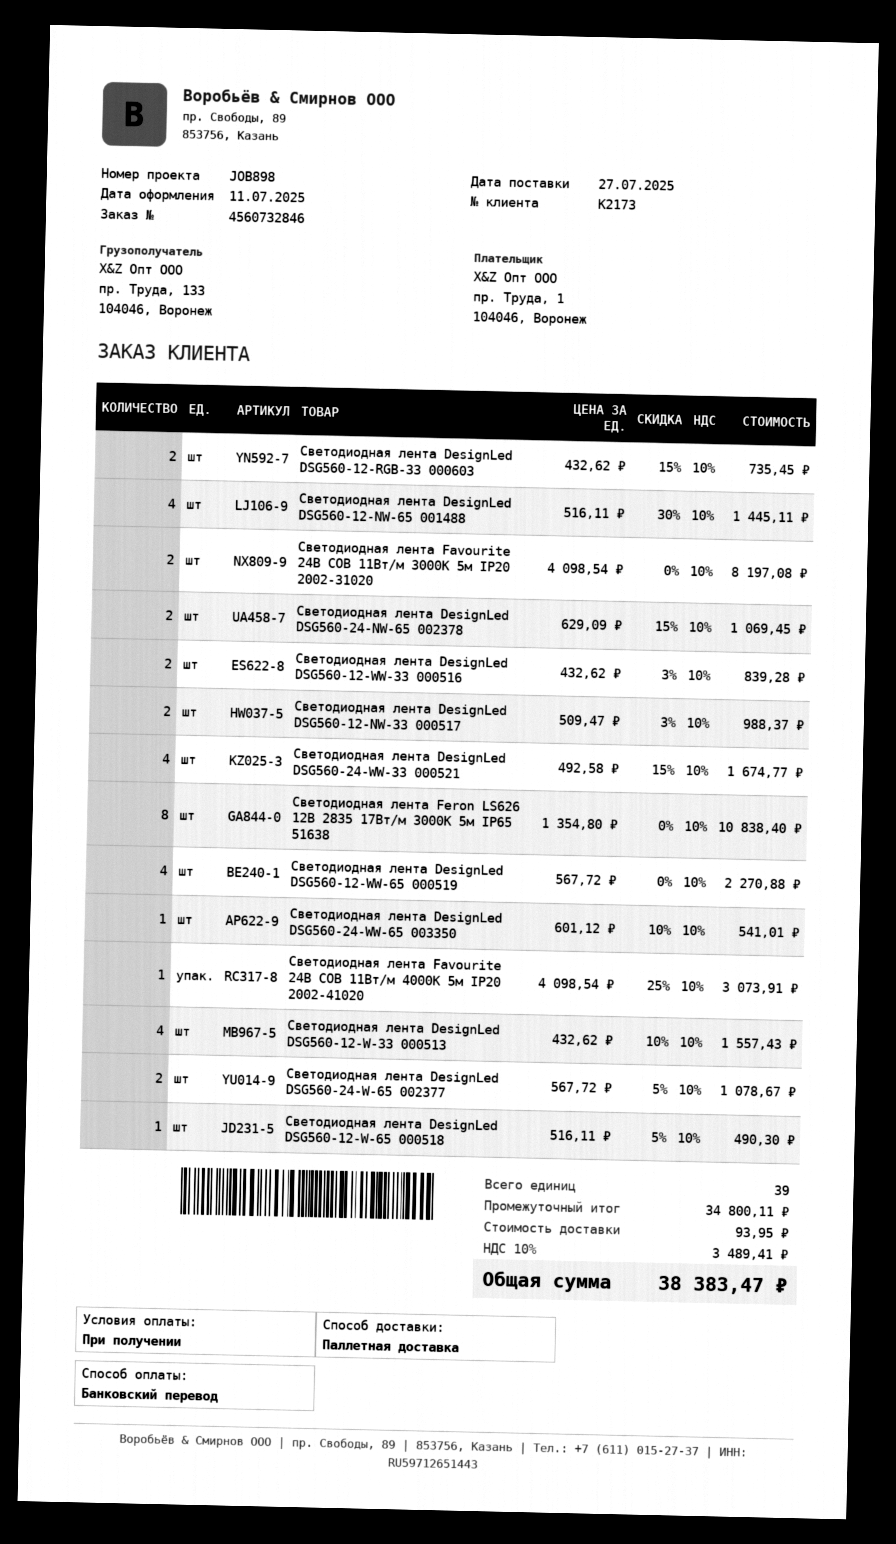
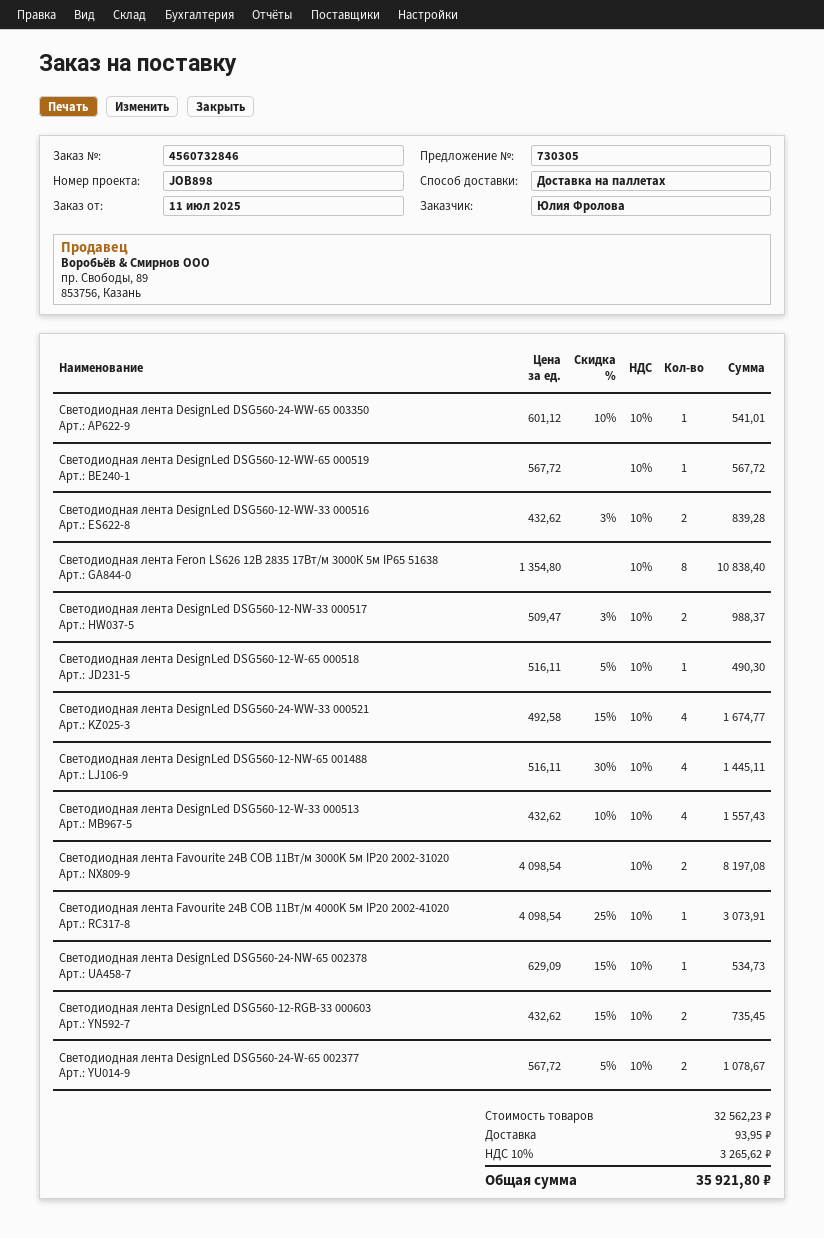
Светодиодная лента DesignLed DSG560-24-NW-65 002378: 2 x 629.09 - 15% = 1069.45 -> 1 x 629.09 - 15% = 534.73
Светодиодная лента DesignLed DSG560-12-WW-65 000519: 4 x 567.72 = 2270.88 -> 1 x 567.72 = 567.72
subtotal: 34800.11 -> 32562.23
tax: 10% = 3489.41 -> 10% = 3265.62
total: 38383.47 -> 35921.80

